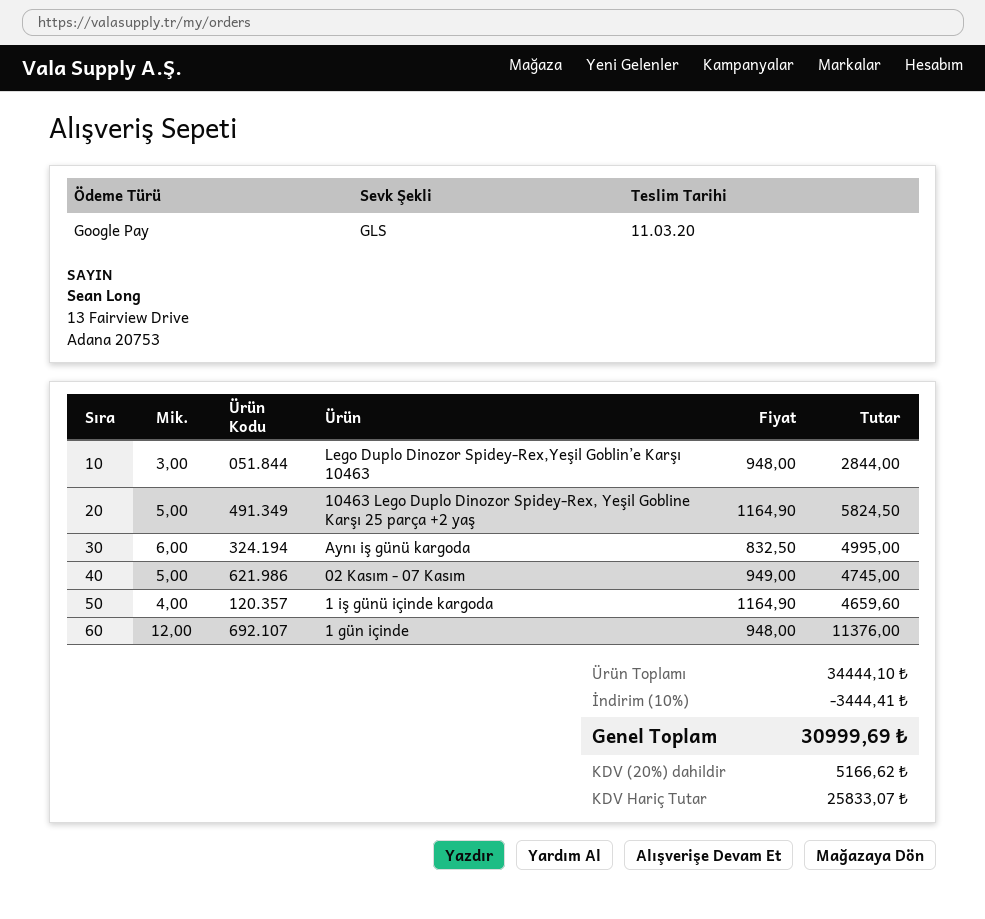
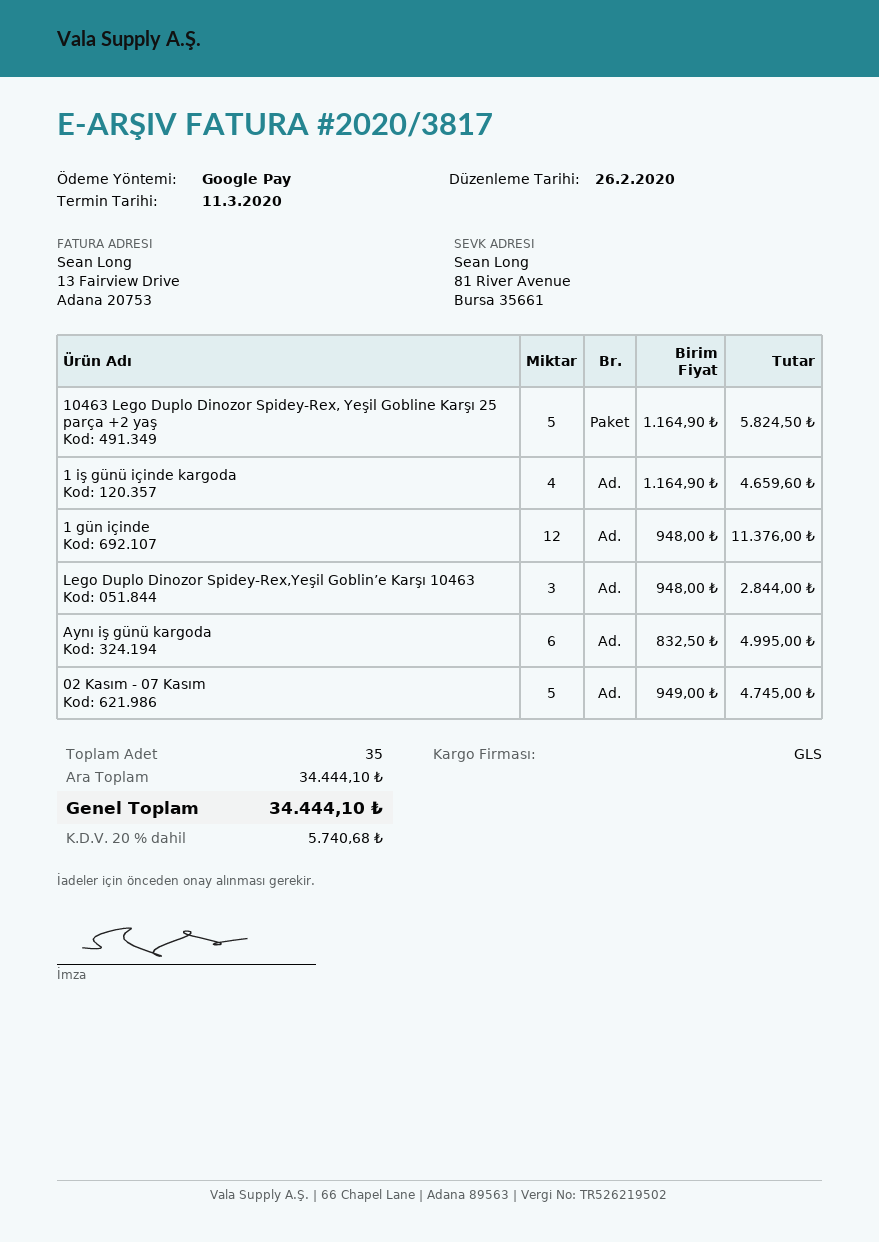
discount: 10% = 3444.41 -> none
tax: 20% = 5166.62 -> 20% = 5740.68
total: 30999.69 -> 34444.10

